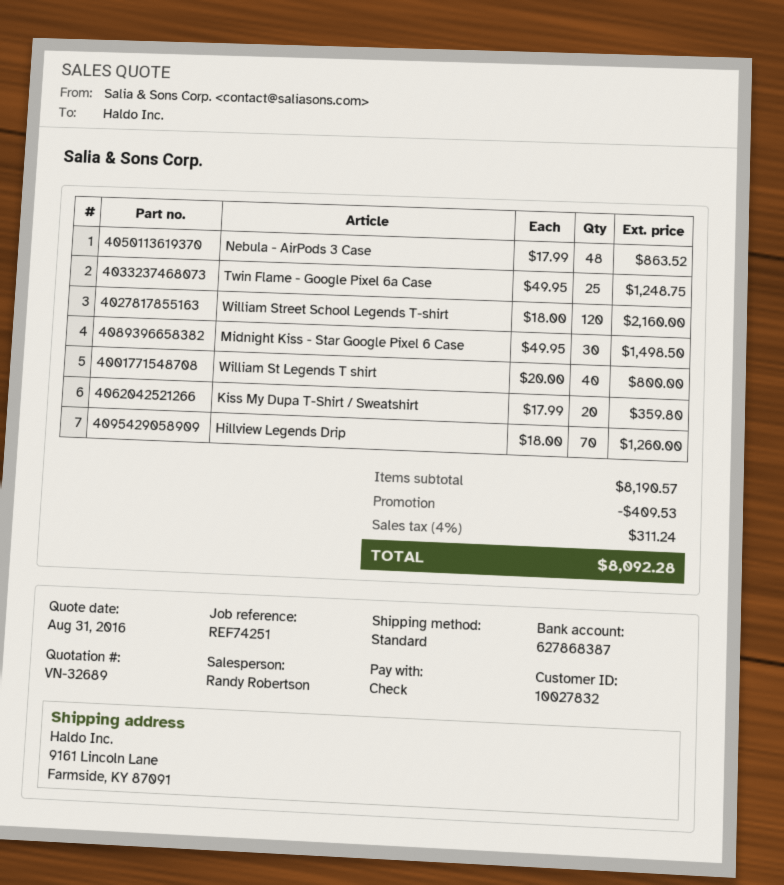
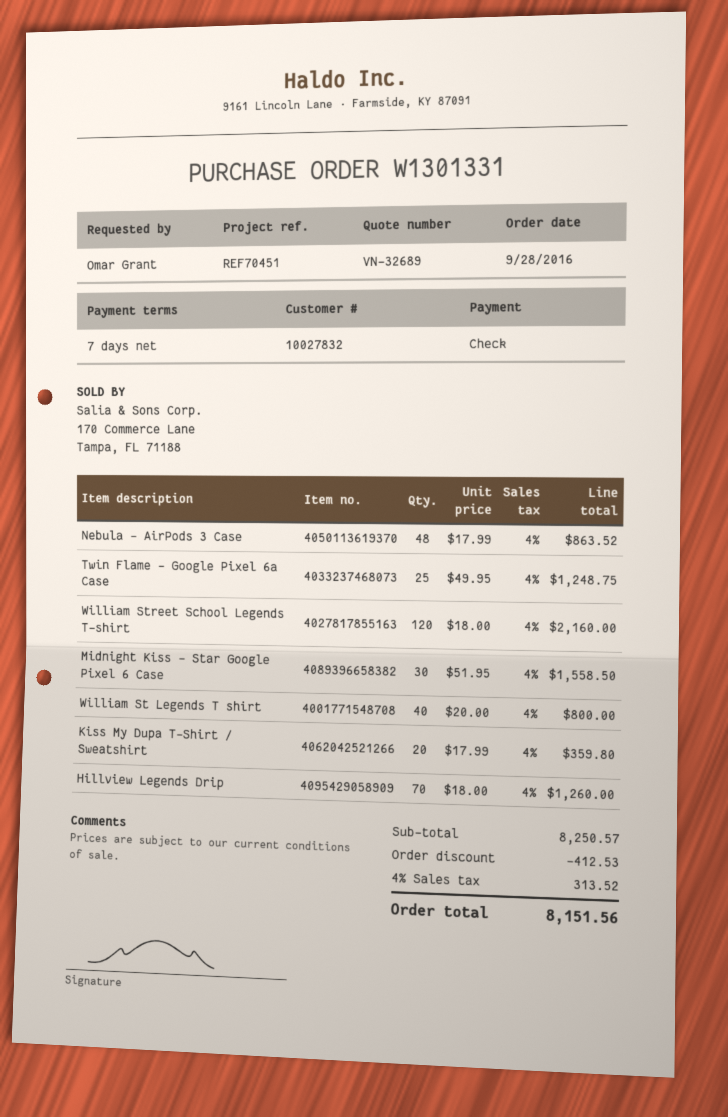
reference: REF74251 -> REF70451
Midnight Kiss - Star Google Pixel 6 Case: 30 x 49.95 = 1498.50 -> 30 x 51.95 = 1558.50
subtotal: 8190.57 -> 8250.57
discount: 409.53 -> 412.53
tax: 4% = 311.24 -> 4% = 313.52
total: 8092.28 -> 8151.56

